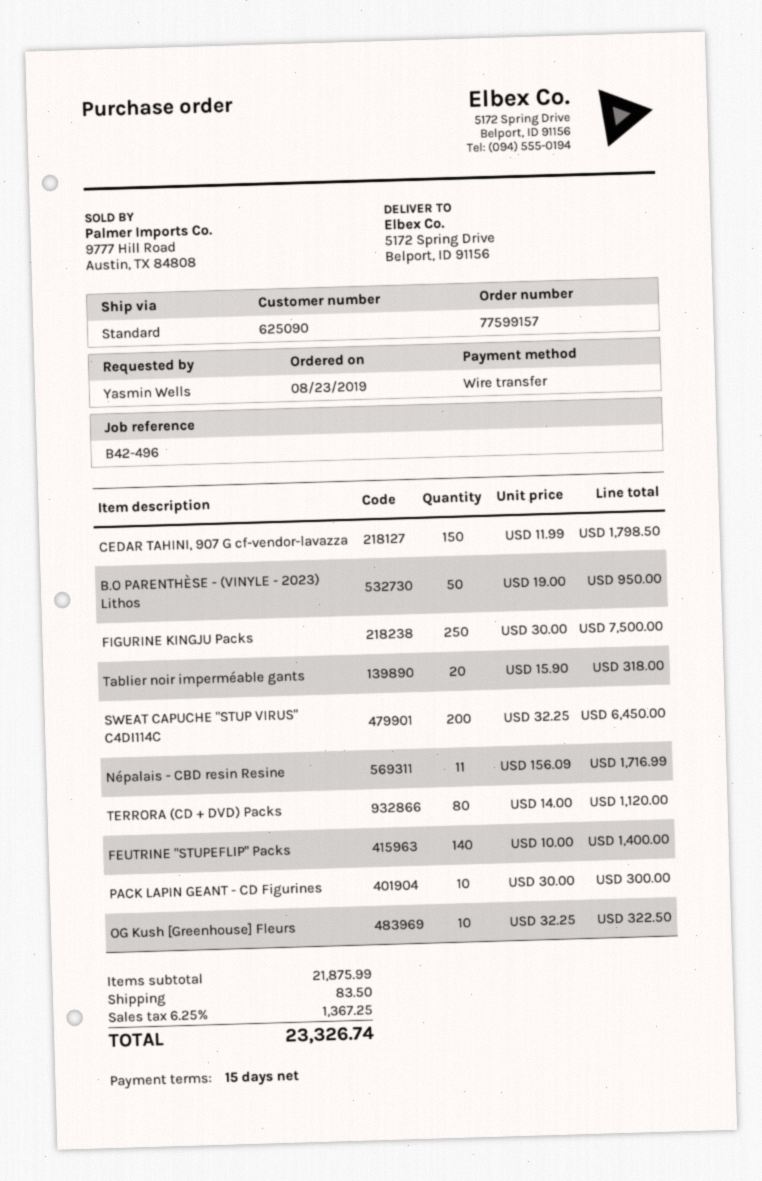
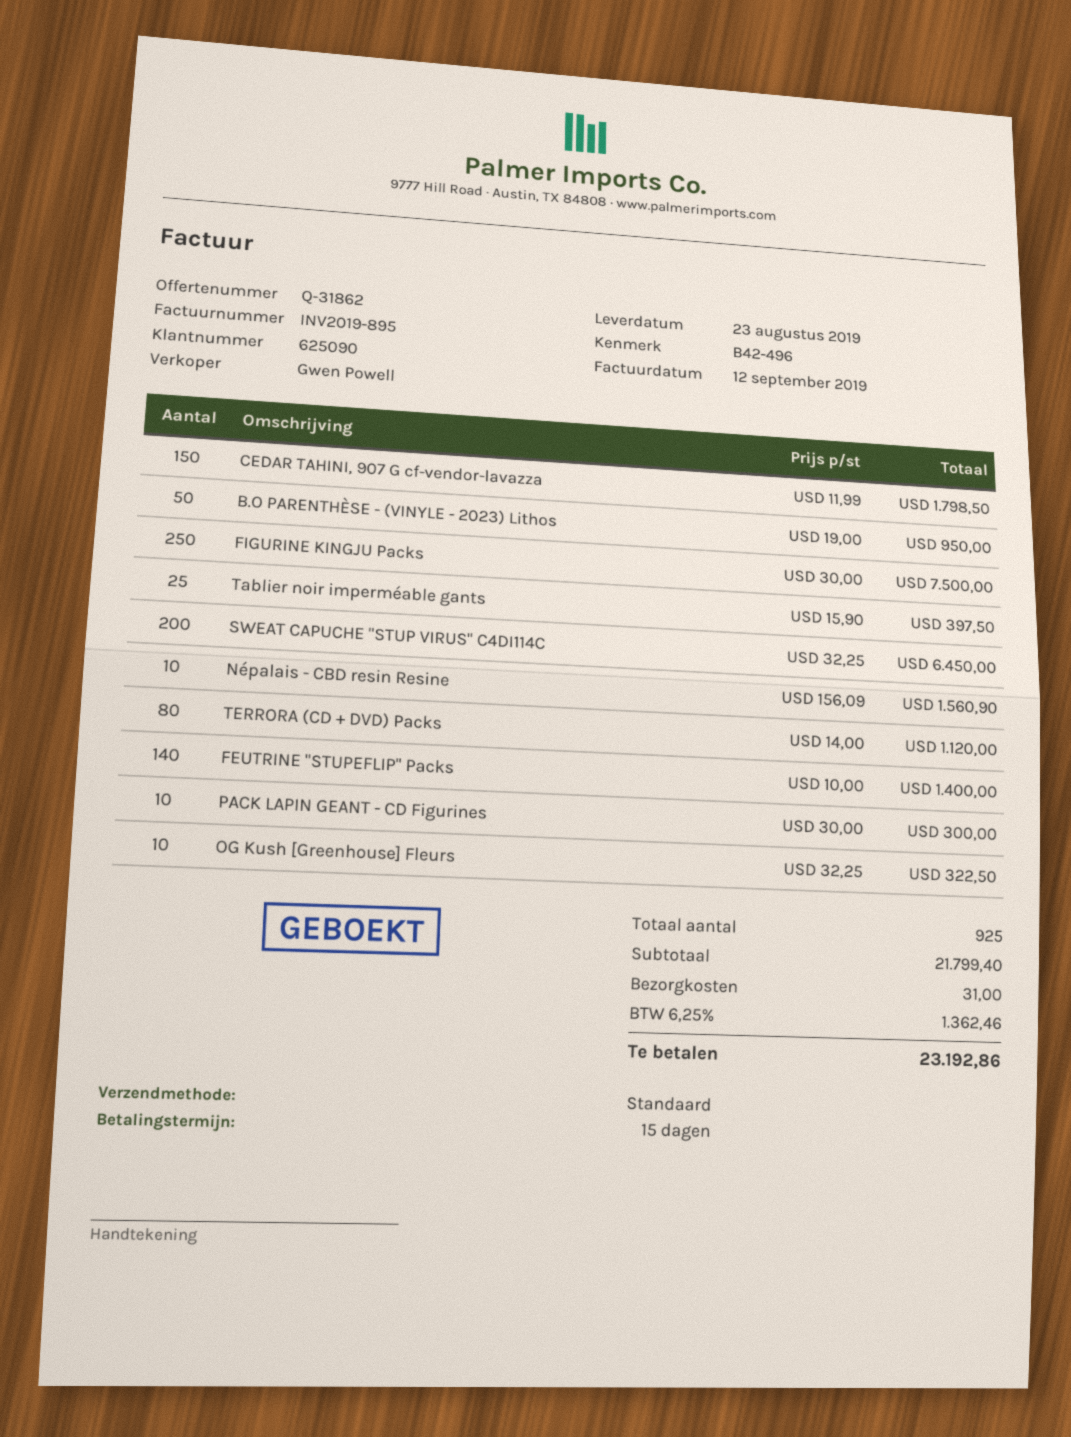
Tablier noir imperméable gants: 20 x 15.90 = 318.00 -> 25 x 15.90 = 397.50
Népalais - CBD resin Resine: 11 x 156.09 = 1716.99 -> 10 x 156.09 = 1560.90
subtotal: 21875.99 -> 21799.40
shipping: 83.50 -> 31.00
tax: 6.25% = 1367.25 -> 6.25% = 1362.46
total: 23326.74 -> 23192.86

